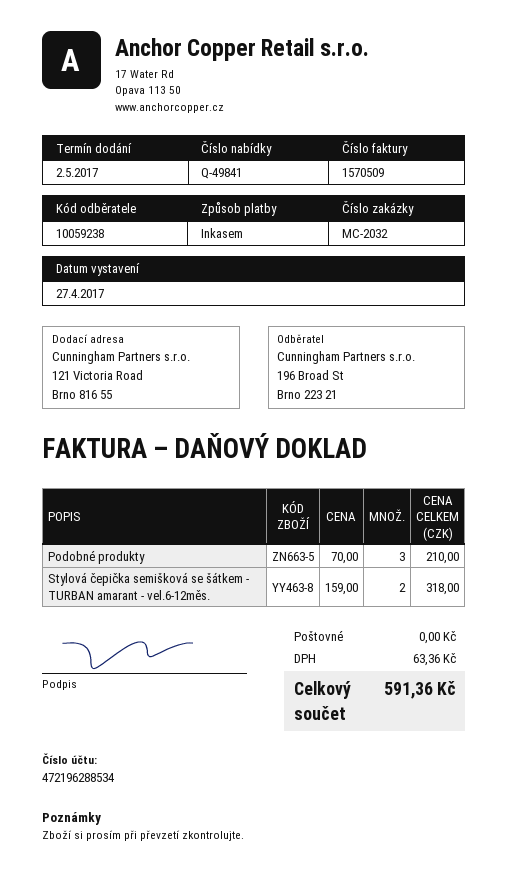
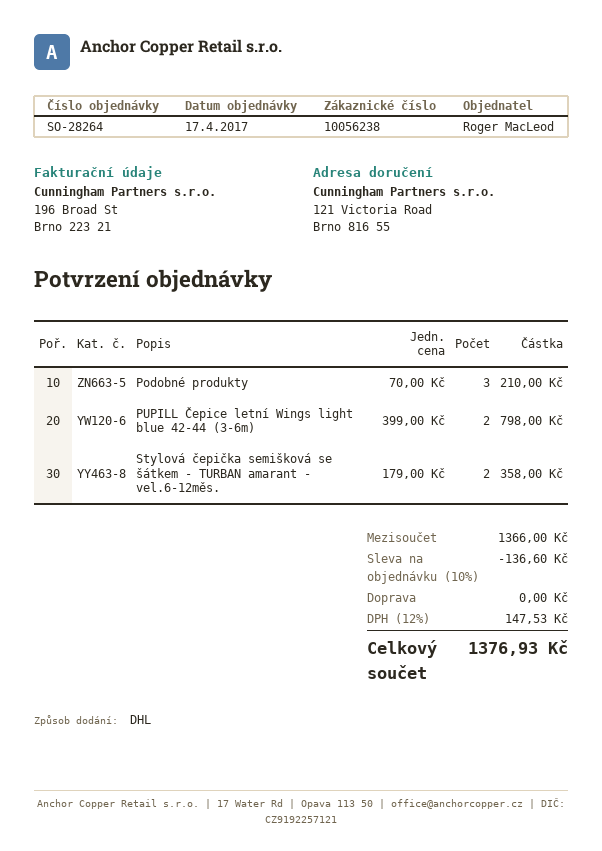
customer number: 10059238 -> 10056238
Stylová čepička semišková se šátkem - TURBAN amarant - vel.6-12měs.: 2 x 159.00 = 318.00 -> 2 x 179.00 = 358.00
PUPILL Čepice letní Wings light blue 42-44 (3-6m): none -> 2 x 399.00 = 798.00
discount: none -> 10% = 136.60
tax: 63.36 -> 147.53
total: 591.36 -> 1376.93

